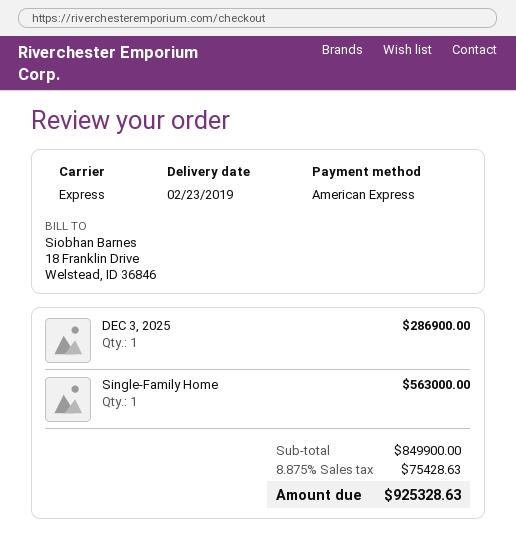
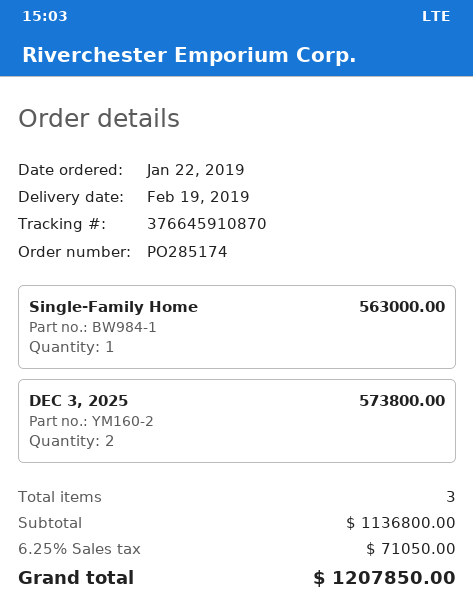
delivery date: 2019-02-23 -> 2019-02-19
DEC 3, 2025: 1 for 286900.00 -> 2 for 573800.00
subtotal: 849900.00 -> 1136800.00
tax: 8.875% = 75428.63 -> 6.25% = 71050.00
total: 925328.63 -> 1207850.00

